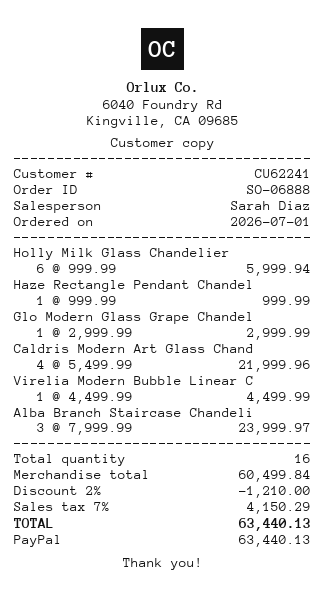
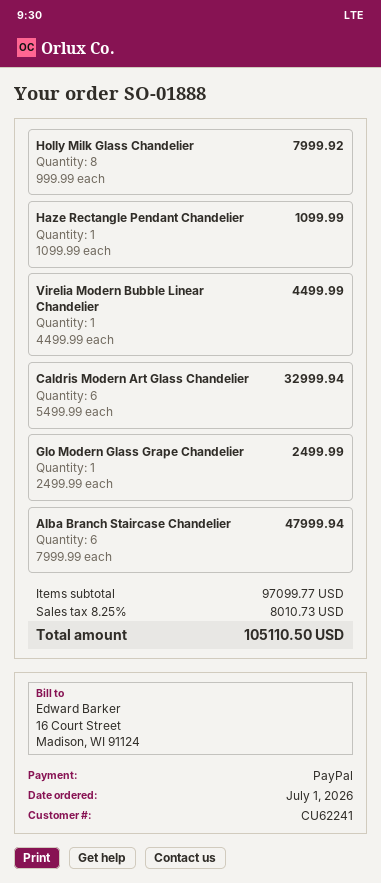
order number: SO-06888 -> SO-01888
Holly Milk Glass Chandelier: 6 x 999.99 = 5999.94 -> 8 x 999.99 = 7999.92
Haze Rectangle Pendant Chandel: 1 x 999.99 = 999.99 -> 1 x 1099.99 = 1099.99
Glo Modern Glass Grape Chandel: 1 x 2999.99 = 2999.99 -> 1 x 2499.99 = 2499.99
Caldris Modern Art Glass Chand: 4 x 5499.99 = 21999.96 -> 6 x 5499.99 = 32999.94
Alba Branch Staircase Chandeli: 3 x 7999.99 = 23999.97 -> 6 x 7999.99 = 47999.94
subtotal: 60499.84 -> 97099.77
discount: 2% = 1210.00 -> none
tax: 7% = 4150.29 -> 8.25% = 8010.73
total: 63440.13 -> 105110.50

